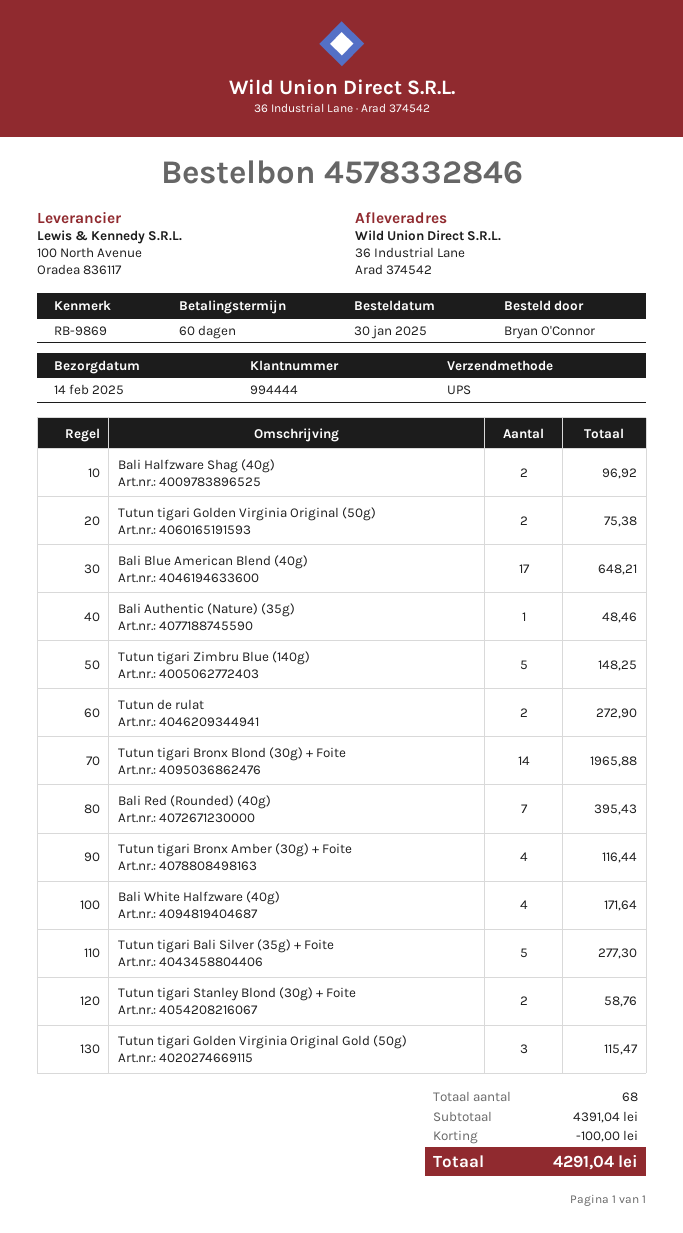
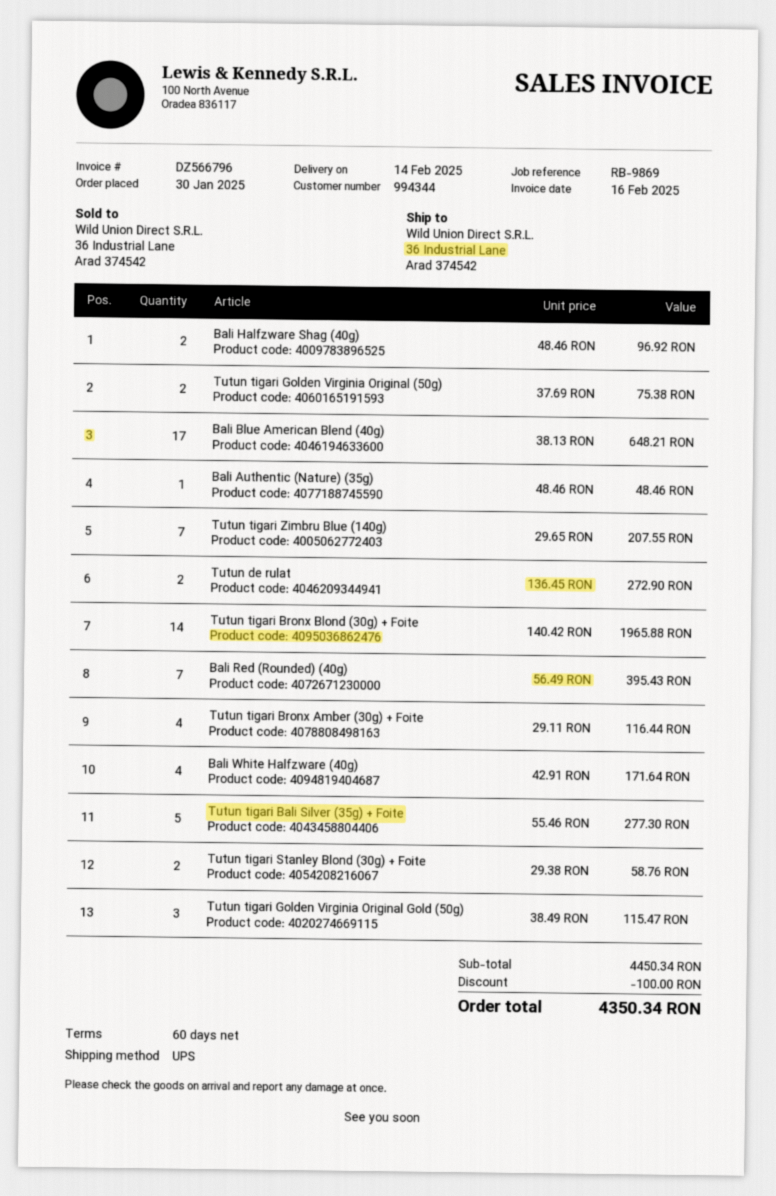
customer number: 994444 -> 994344
Tutun tigari Zimbru Blue (140g): 5 for 148.25 -> 7 for 207.55
subtotal: 4391.04 -> 4450.34
total: 4291.04 -> 4350.34

